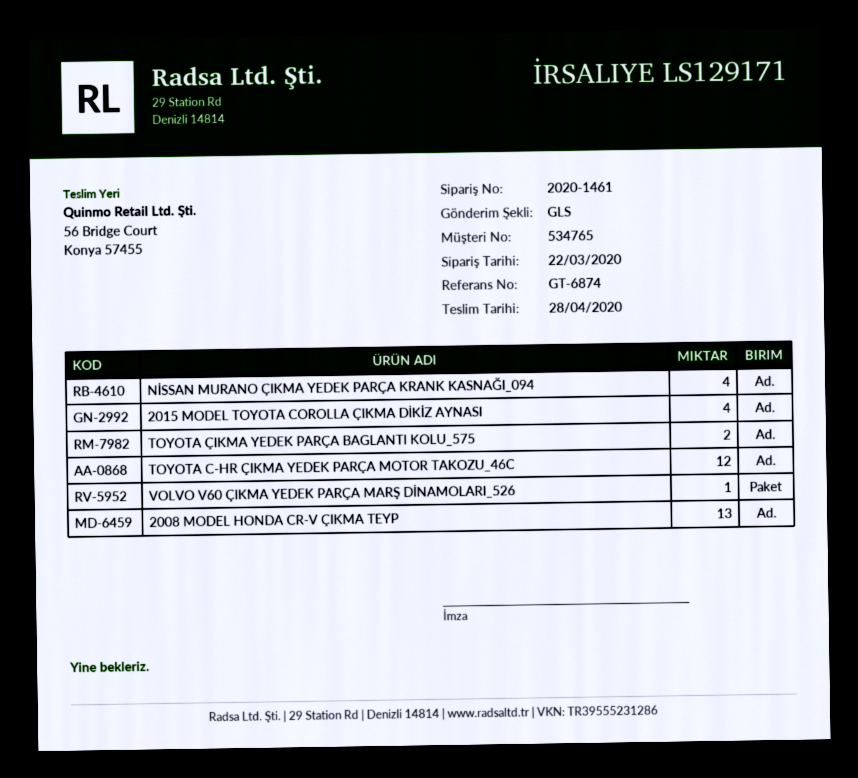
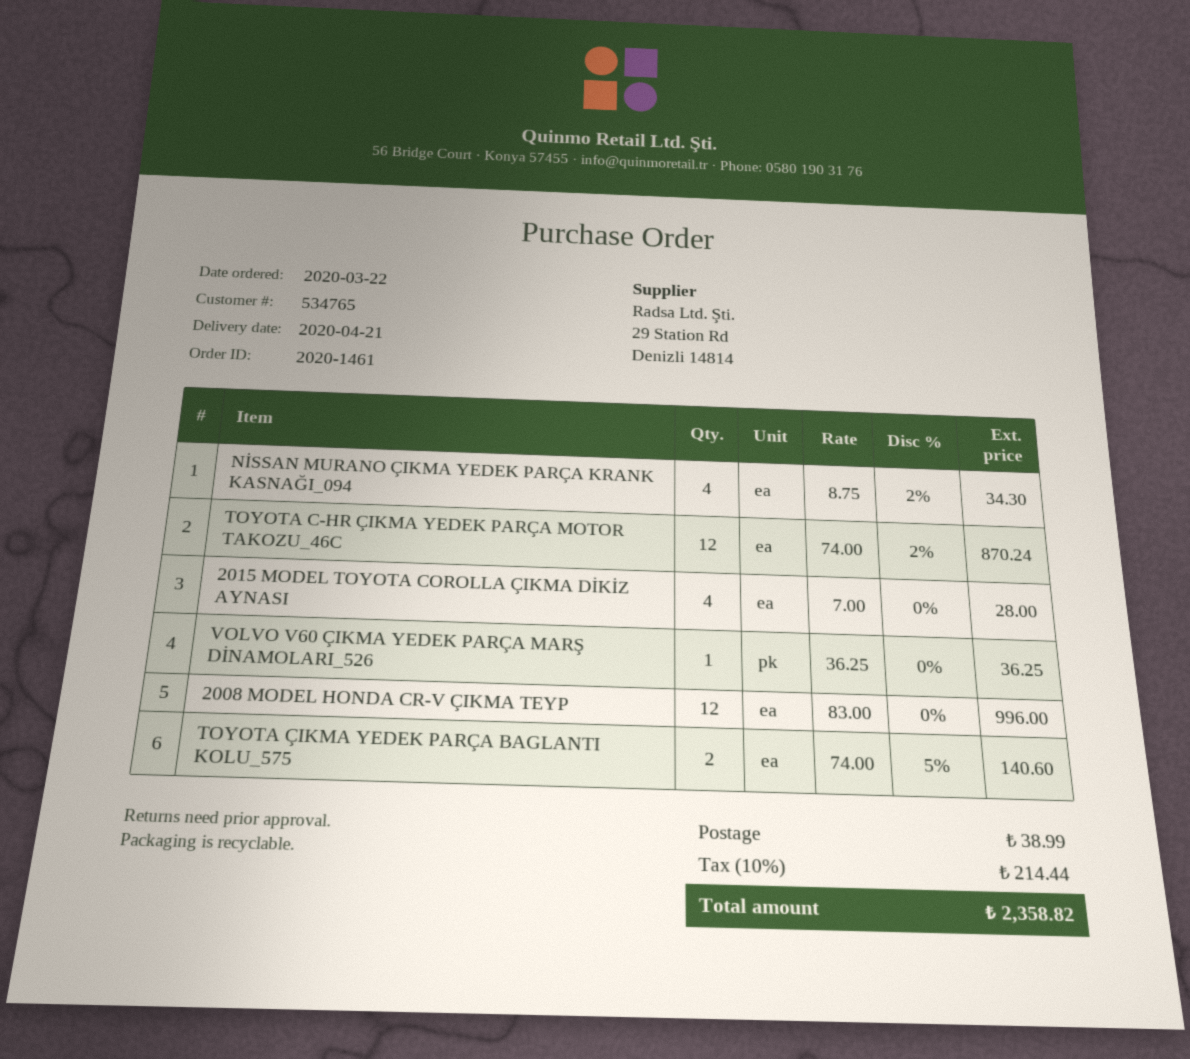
delivery date: 2020-04-28 -> 2020-04-21
2008 MODEL HONDA CR-V ÇIKMA TEYP: 13 -> 12

